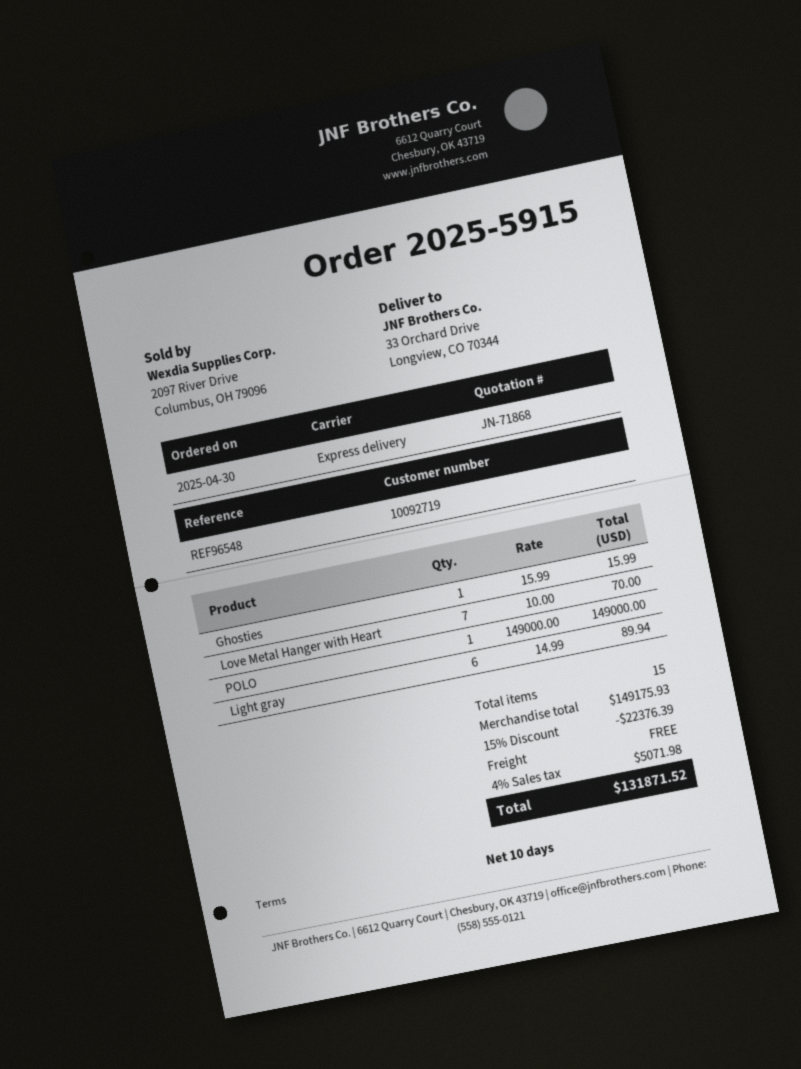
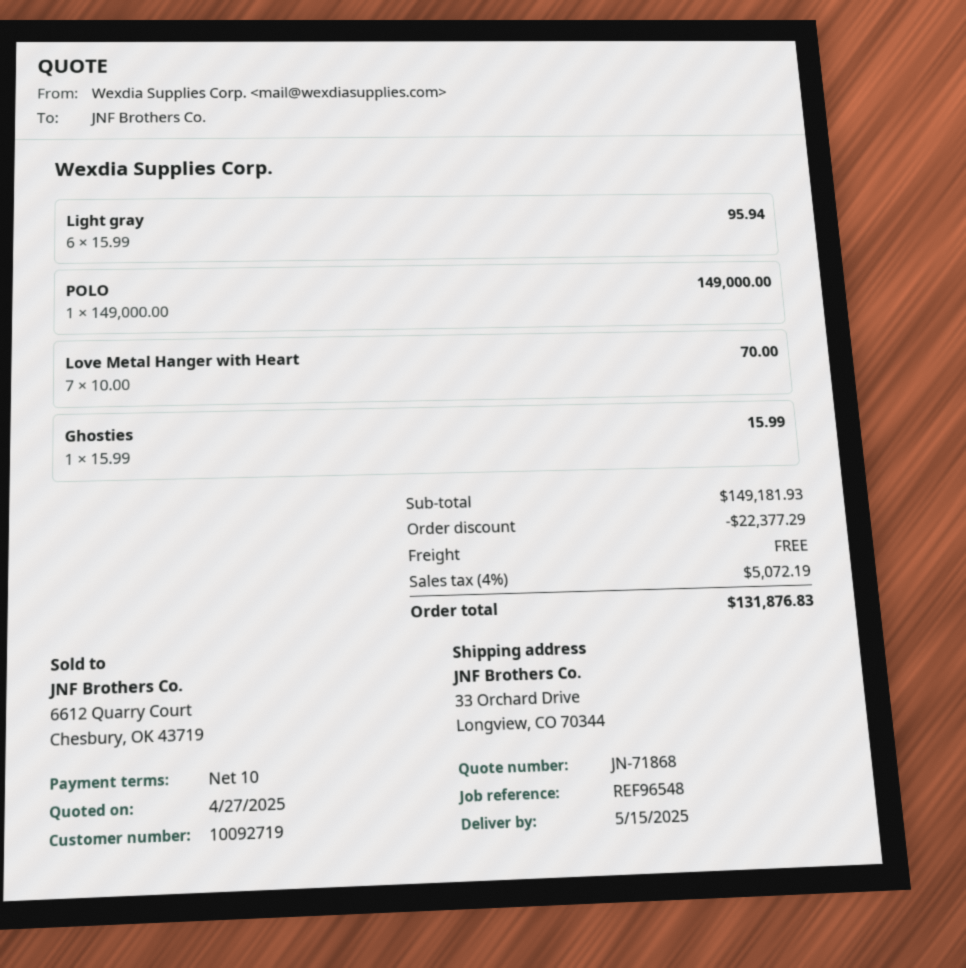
Light gray: 6 x 14.99 = 89.94 -> 6 x 15.99 = 95.94
subtotal: 149175.93 -> 149181.93
discount: 22376.39 -> 22377.29
tax: 4% = 5071.98 -> 4% = 5072.19
total: 131871.52 -> 131876.83

